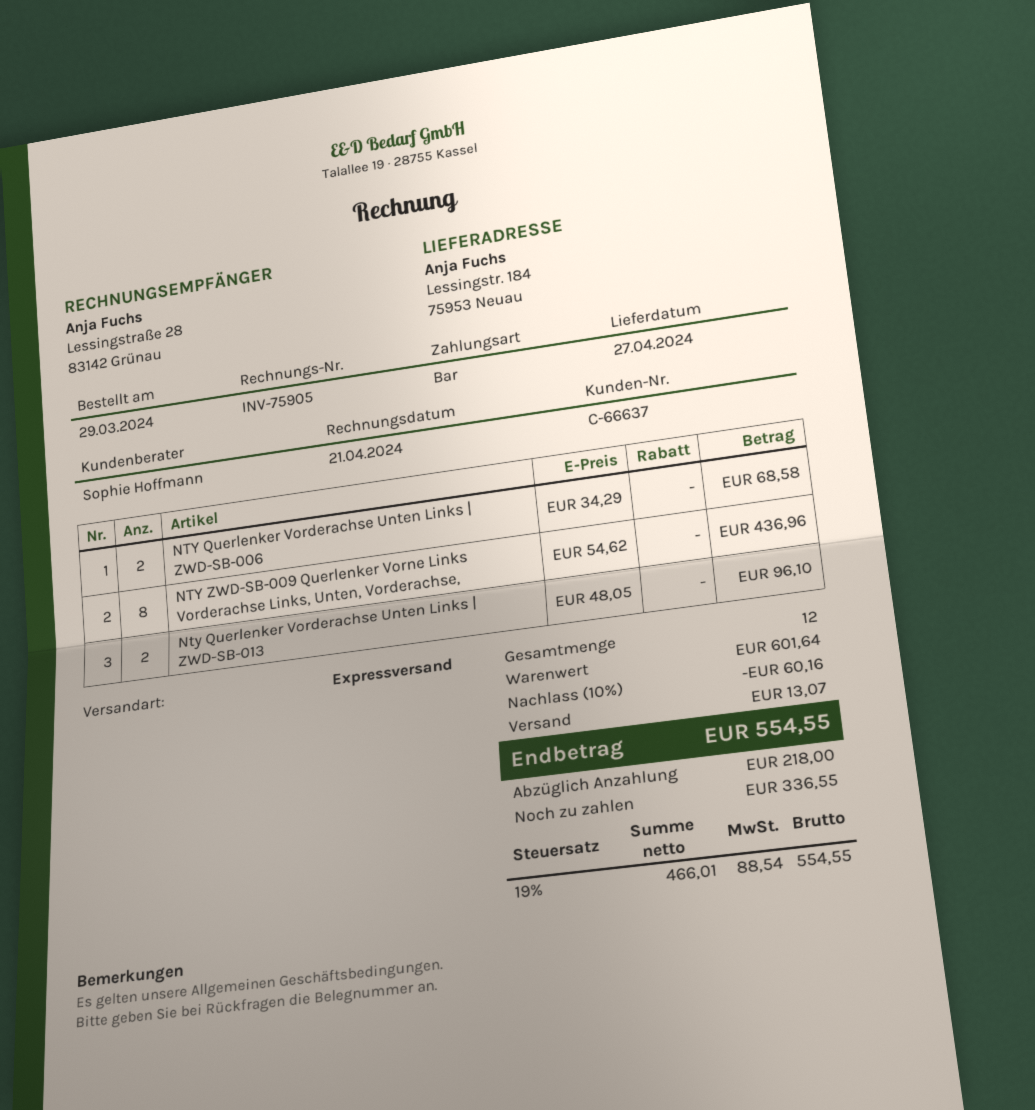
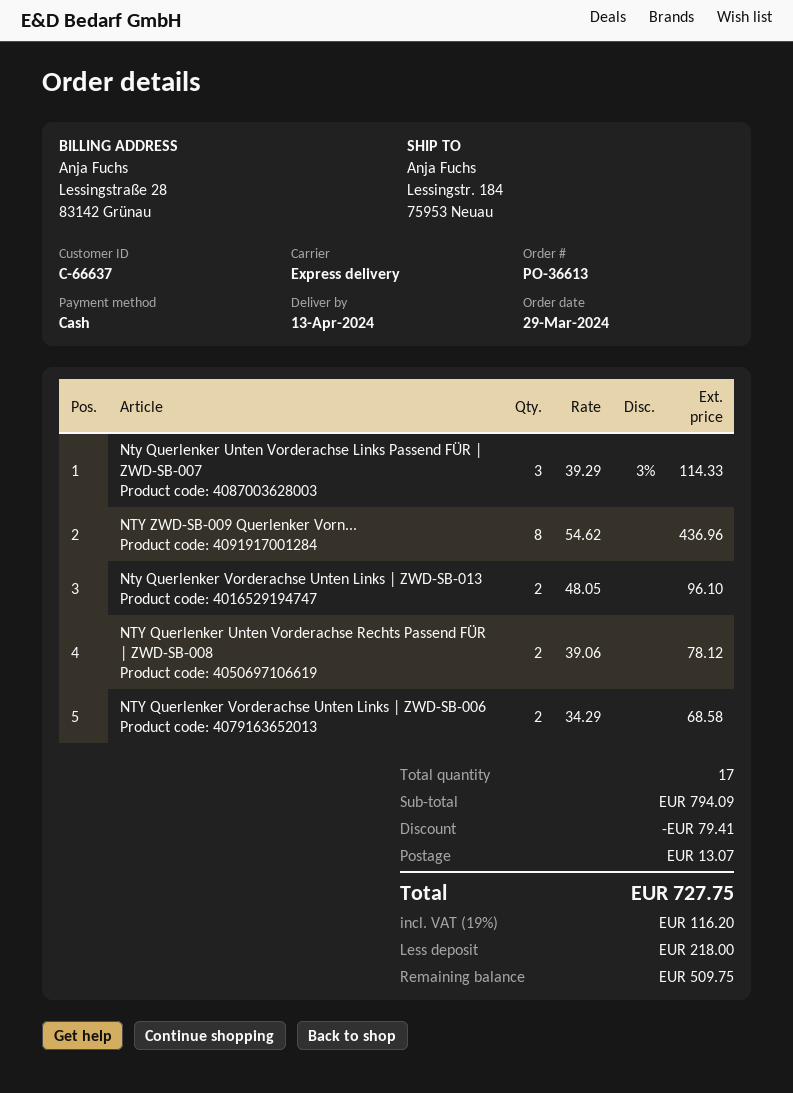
delivery date: 2024-04-27 -> 2024-04-13
Nty Querlenker Unten Vorderachse Links Passend FÜR | ZWD-SB-007: none -> 3 x 39.29 - 3% = 114.33
NTY Querlenker Unten Vorderachse Rechts Passend FÜR | ZWD-SB-008: none -> 2 x 39.06 = 78.12
total quantity: 12 -> 17
subtotal: 601.64 -> 794.09
discount: 60.16 -> 79.41
tax: 19% = 88.54 -> 19% = 116.20
total: 554.55 -> 727.75
balance: 336.55 -> 509.75

